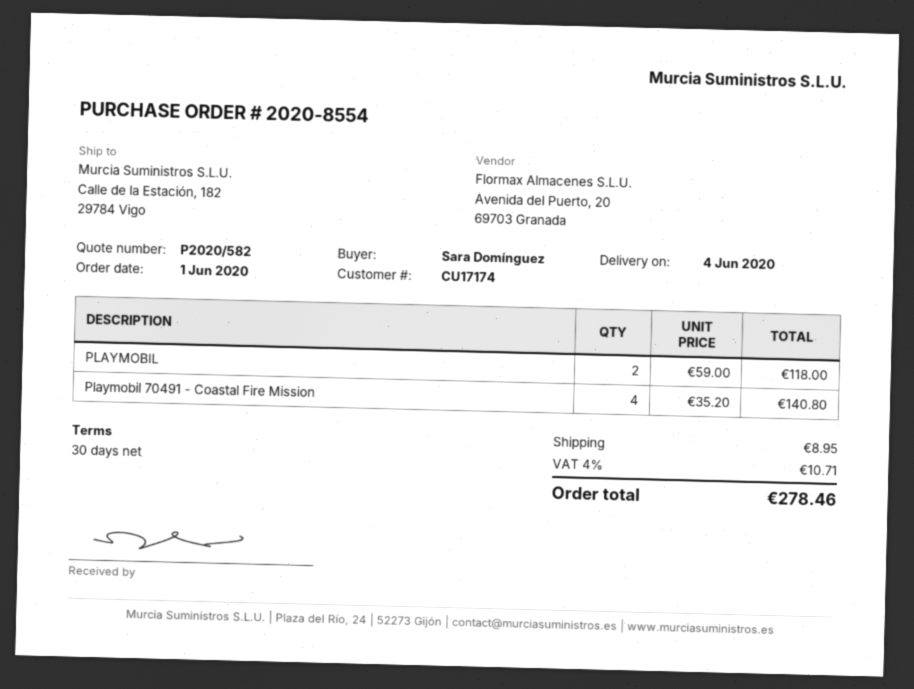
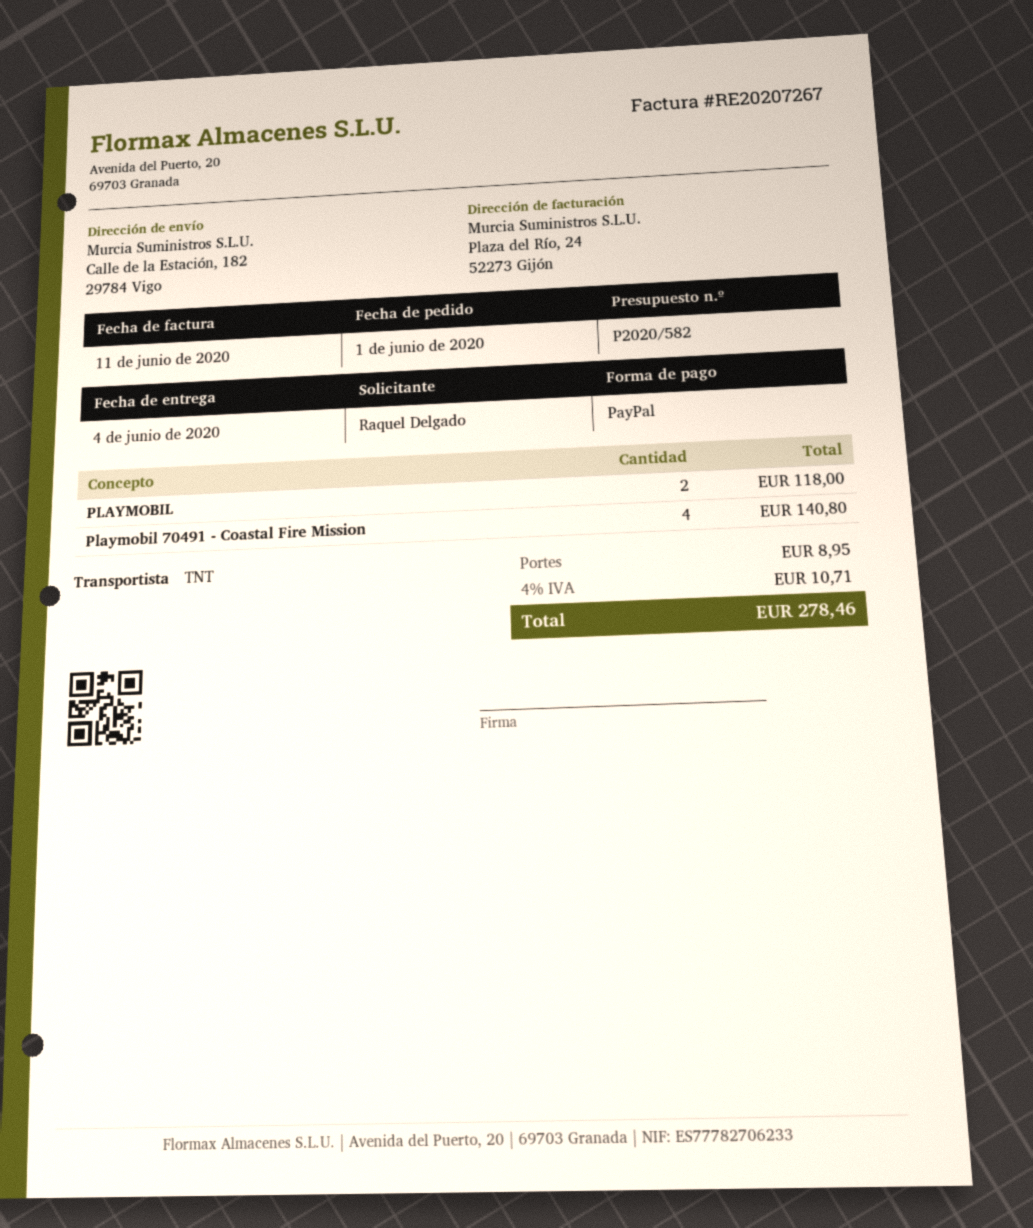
ordered by: Sara Domínguez -> Raquel Delgado

